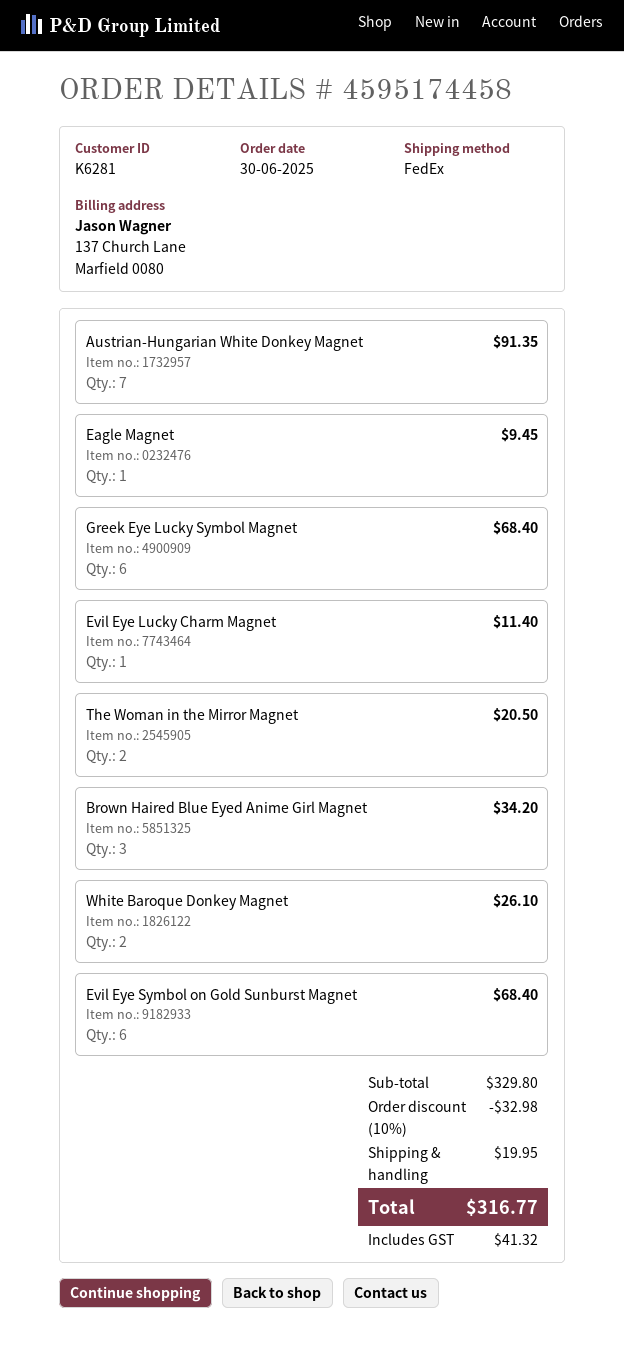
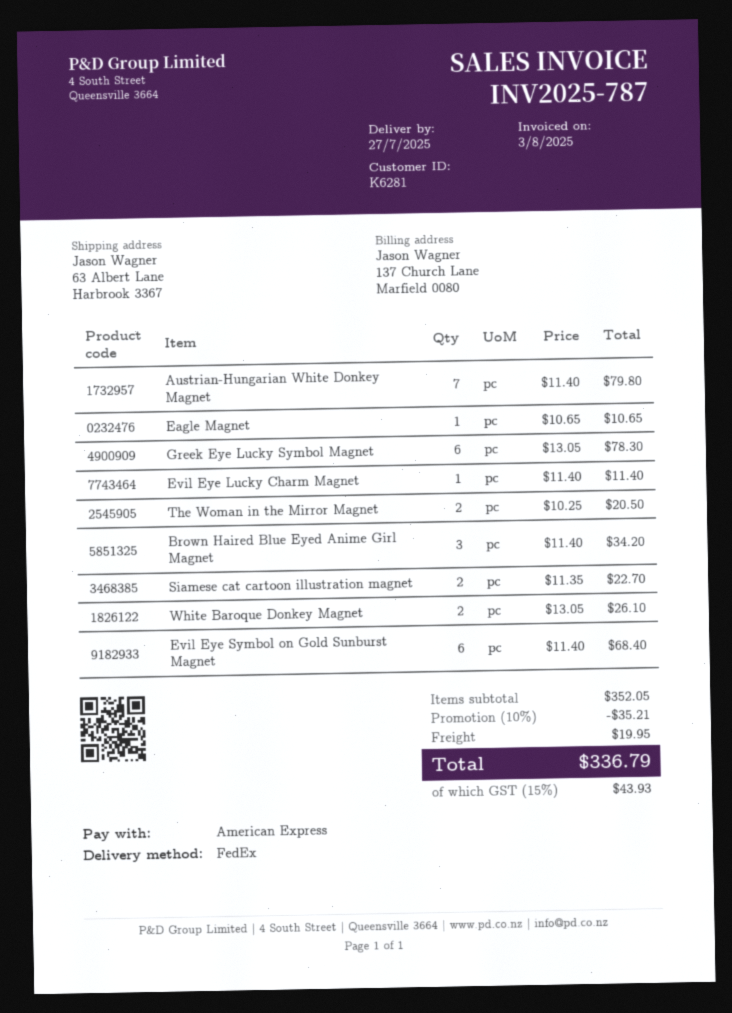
Austrian-Hungarian White Donkey Magnet: 7 for 91.35 -> 7 for 79.80
Eagle Magnet: 1 for 9.45 -> 1 for 10.65
Greek Eye Lucky Symbol Magnet: 6 for 68.40 -> 6 for 78.30
Siamese cat cartoon illustration magnet: none -> 2 for 22.70
subtotal: 329.80 -> 352.05
discount: 10% = 32.98 -> 10% = 35.21
tax: 41.32 -> 43.93
total: 316.77 -> 336.79

